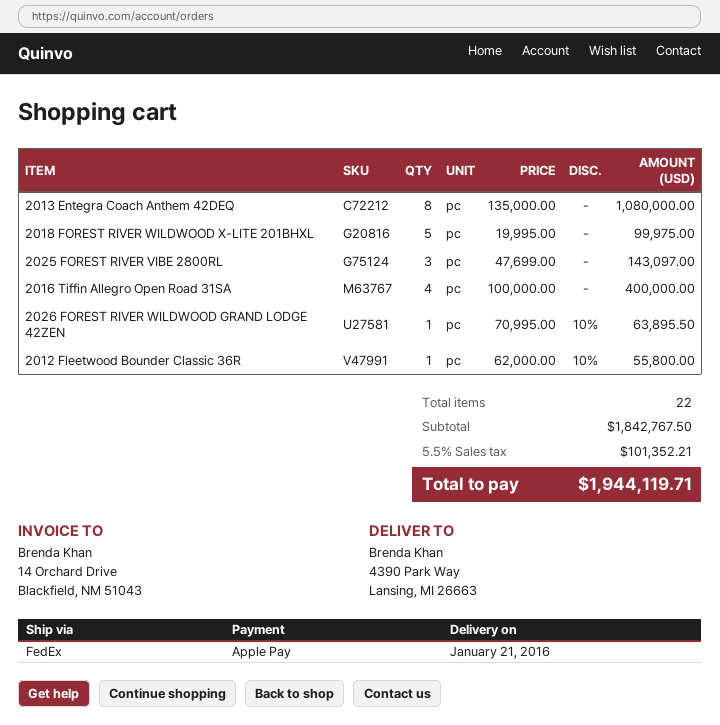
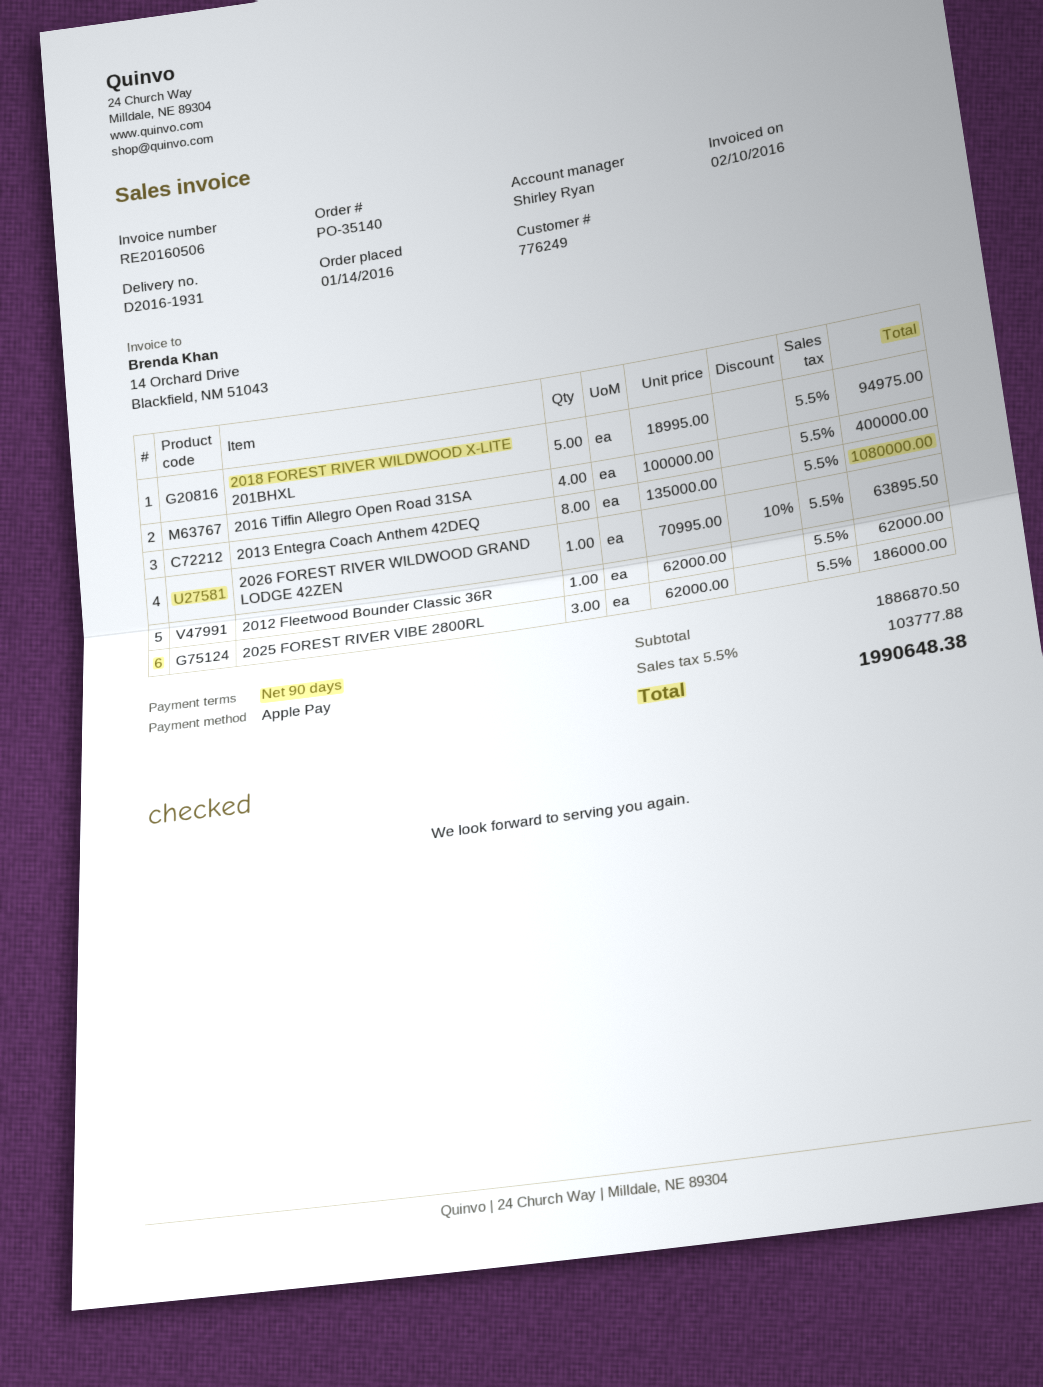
2018 FOREST RIVER WILDWOOD X-LITE 201BHXL: 5 x 19995.00 = 99975.00 -> 5 x 18995.00 = 94975.00
2025 FOREST RIVER VIBE 2800RL: 3 x 47699.00 = 143097.00 -> 3 x 62000.00 = 186000.00
2012 Fleetwood Bounder Classic 36R: 1 x 62000.00 - 10% = 55800.00 -> 1 x 62000.00 = 62000.00
subtotal: 1842767.50 -> 1886870.50
tax: 5.5% = 101352.21 -> 5.5% = 103777.88
total: 1944119.71 -> 1990648.38

